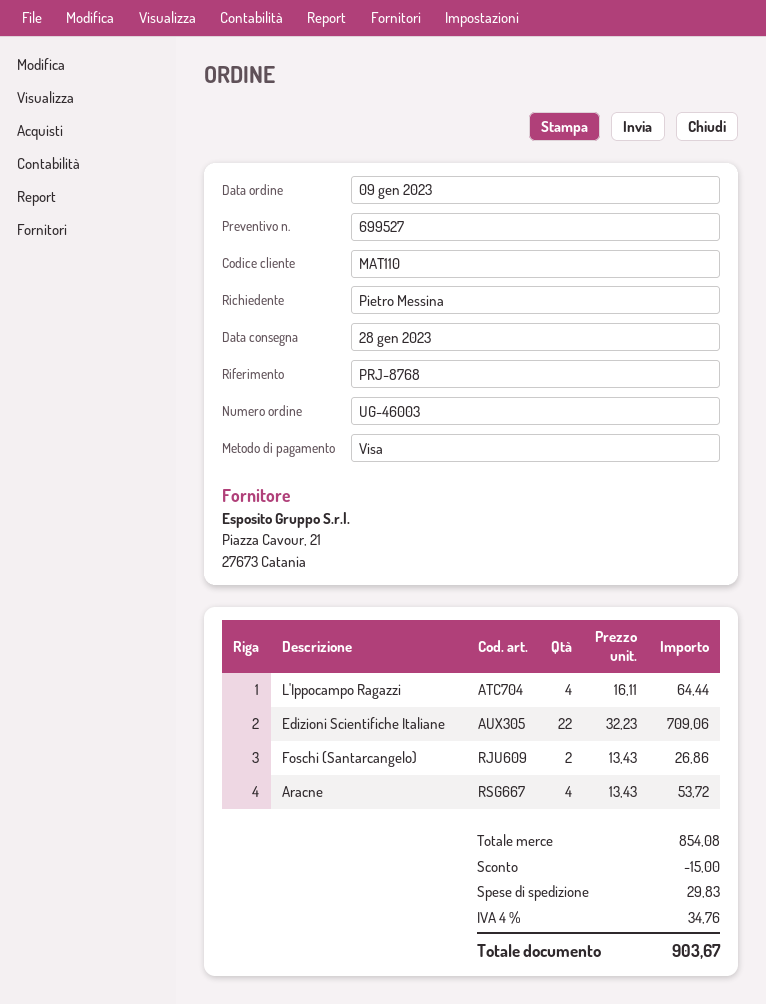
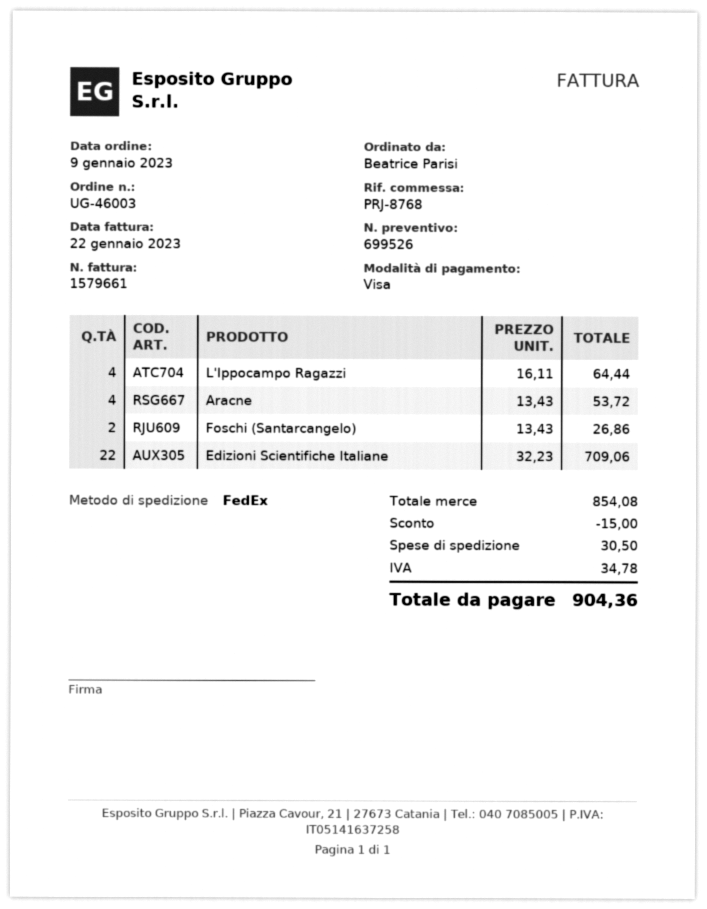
quote number: 699527 -> 699526
ordered by: Pietro Messina -> Beatrice Parisi
shipping: 29.83 -> 30.50
tax: 34.76 -> 34.78
total: 903.67 -> 904.36

